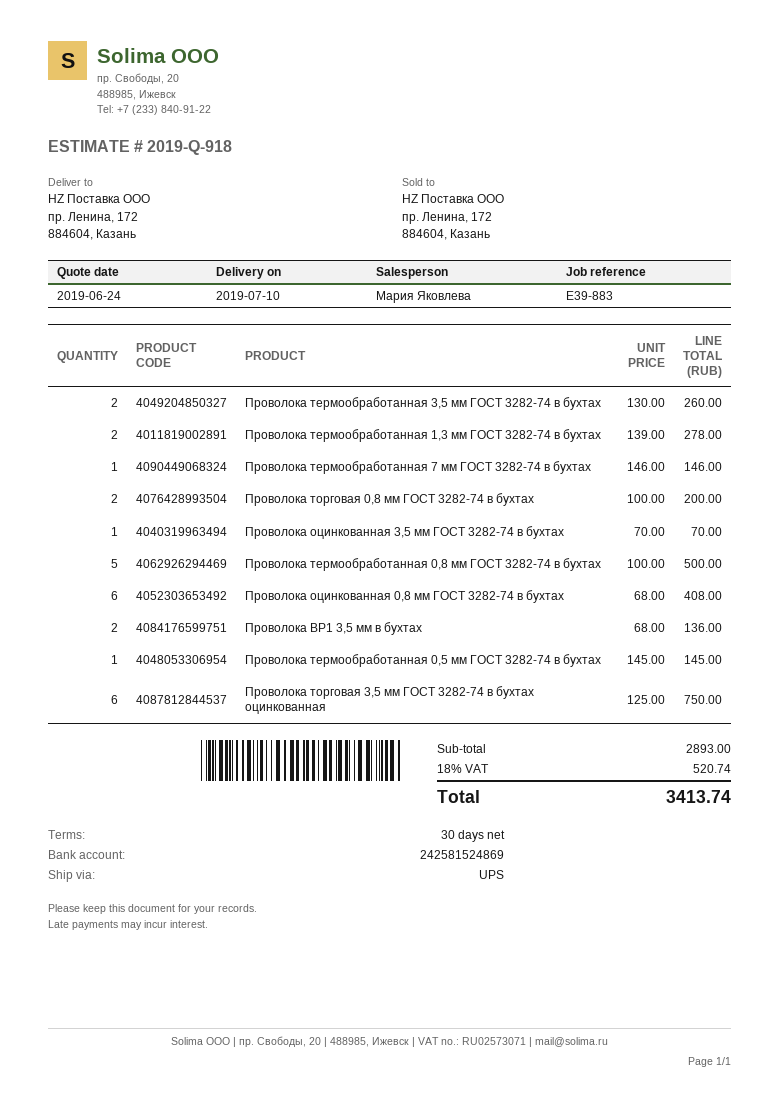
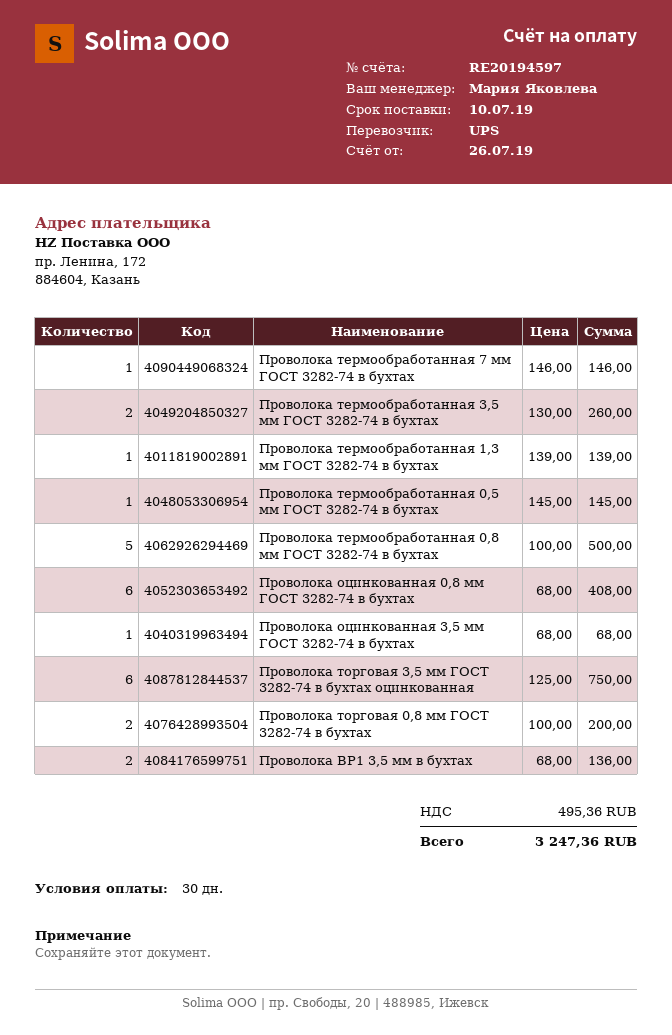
Проволока термообработанная 1,3 мм ГОСТ 3282-74 в бухтах: 2 x 139.00 = 278.00 -> 1 x 139.00 = 139.00
Проволока оцинкованная 3,5 мм ГОСТ 3282-74 в бухтах: 1 x 70.00 = 70.00 -> 1 x 68.00 = 68.00
tax: 520.74 -> 495.36
total: 3413.74 -> 3247.36

